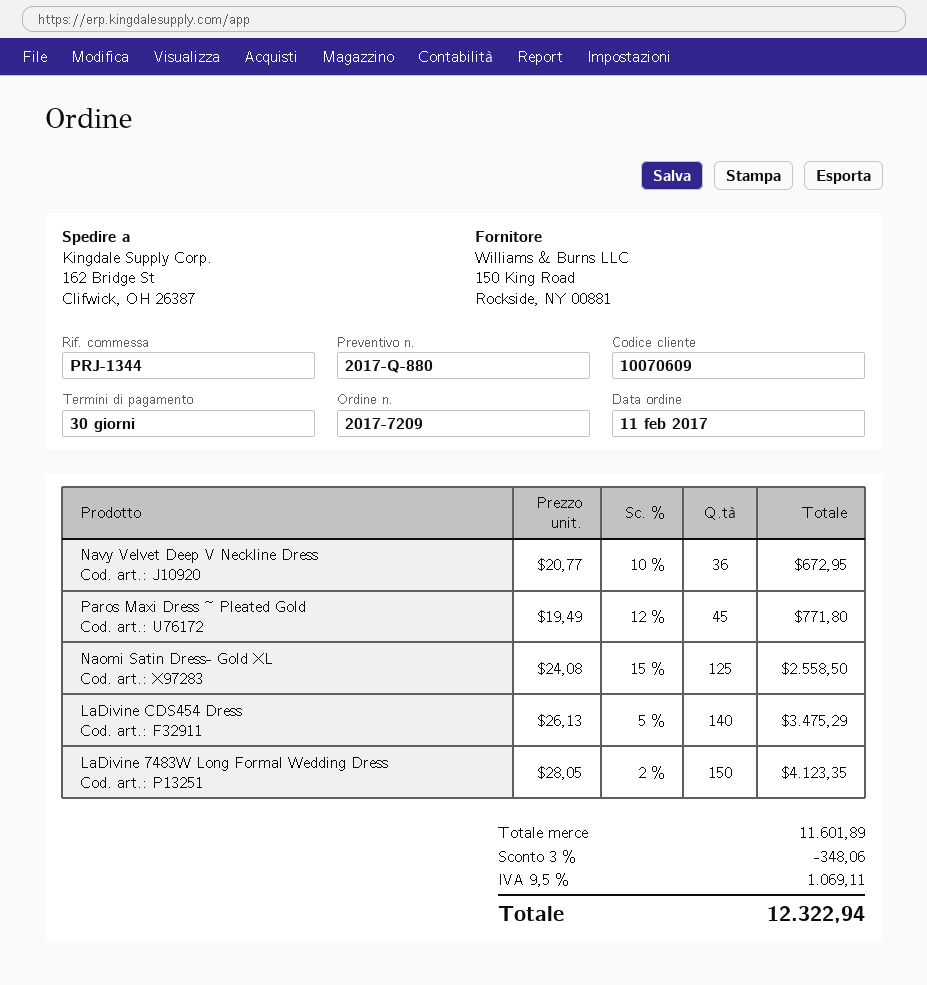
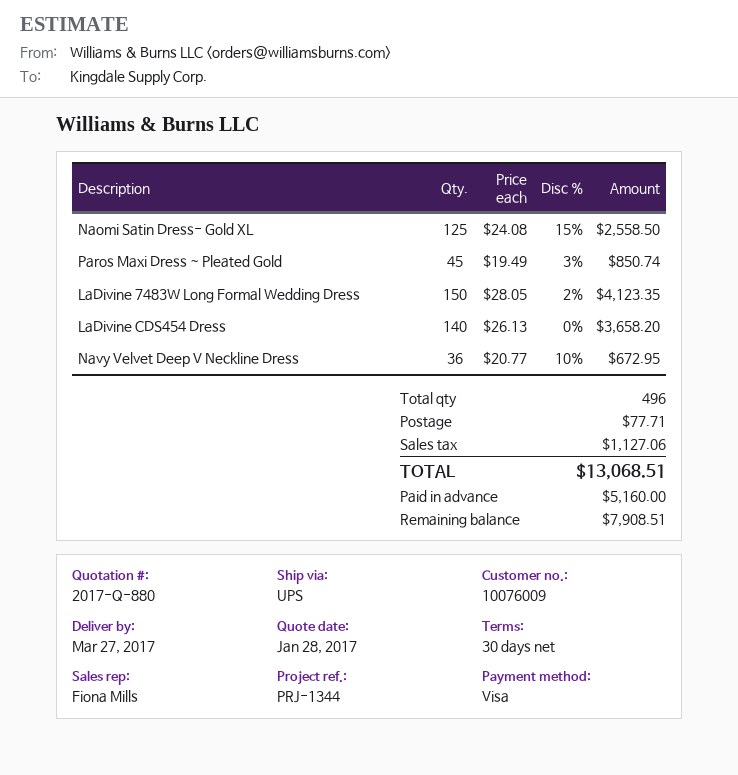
customer number: 10070609 -> 10076009
Paros Maxi Dress ~ Pleated Gold: 45 x 19.49 - 12% = 771.80 -> 45 x 19.49 - 3% = 850.74
LaDivine CDS454 Dress: 140 x 26.13 - 5% = 3475.29 -> 140 x 26.13 = 3658.20
discount: 3% = 348.06 -> none
shipping: none -> 77.71
tax: 1069.11 -> 1127.06
total: 12322.94 -> 13068.51

